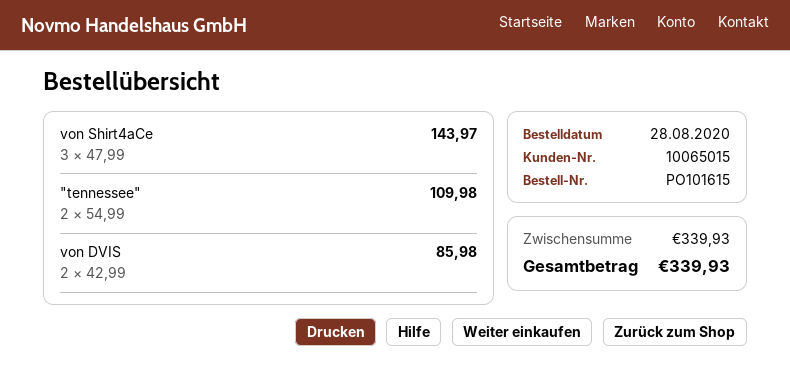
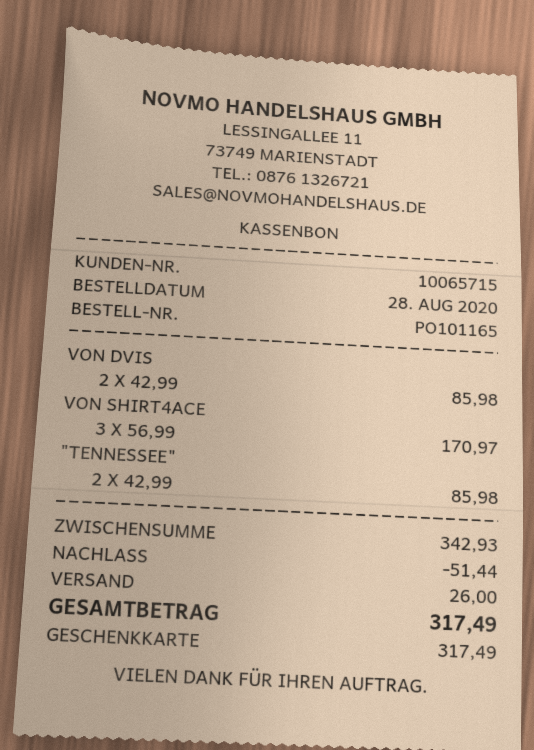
order number: PO101615 -> PO101165
customer number: 10065015 -> 10065715
von Shirt4aCe: 3 x 47.99 = 143.97 -> 3 x 56.99 = 170.97
"tennessee": 2 x 54.99 = 109.98 -> 2 x 42.99 = 85.98
subtotal: 339.93 -> 342.93
discount: none -> 51.44
shipping: none -> 26.00
total: 339.93 -> 317.49

